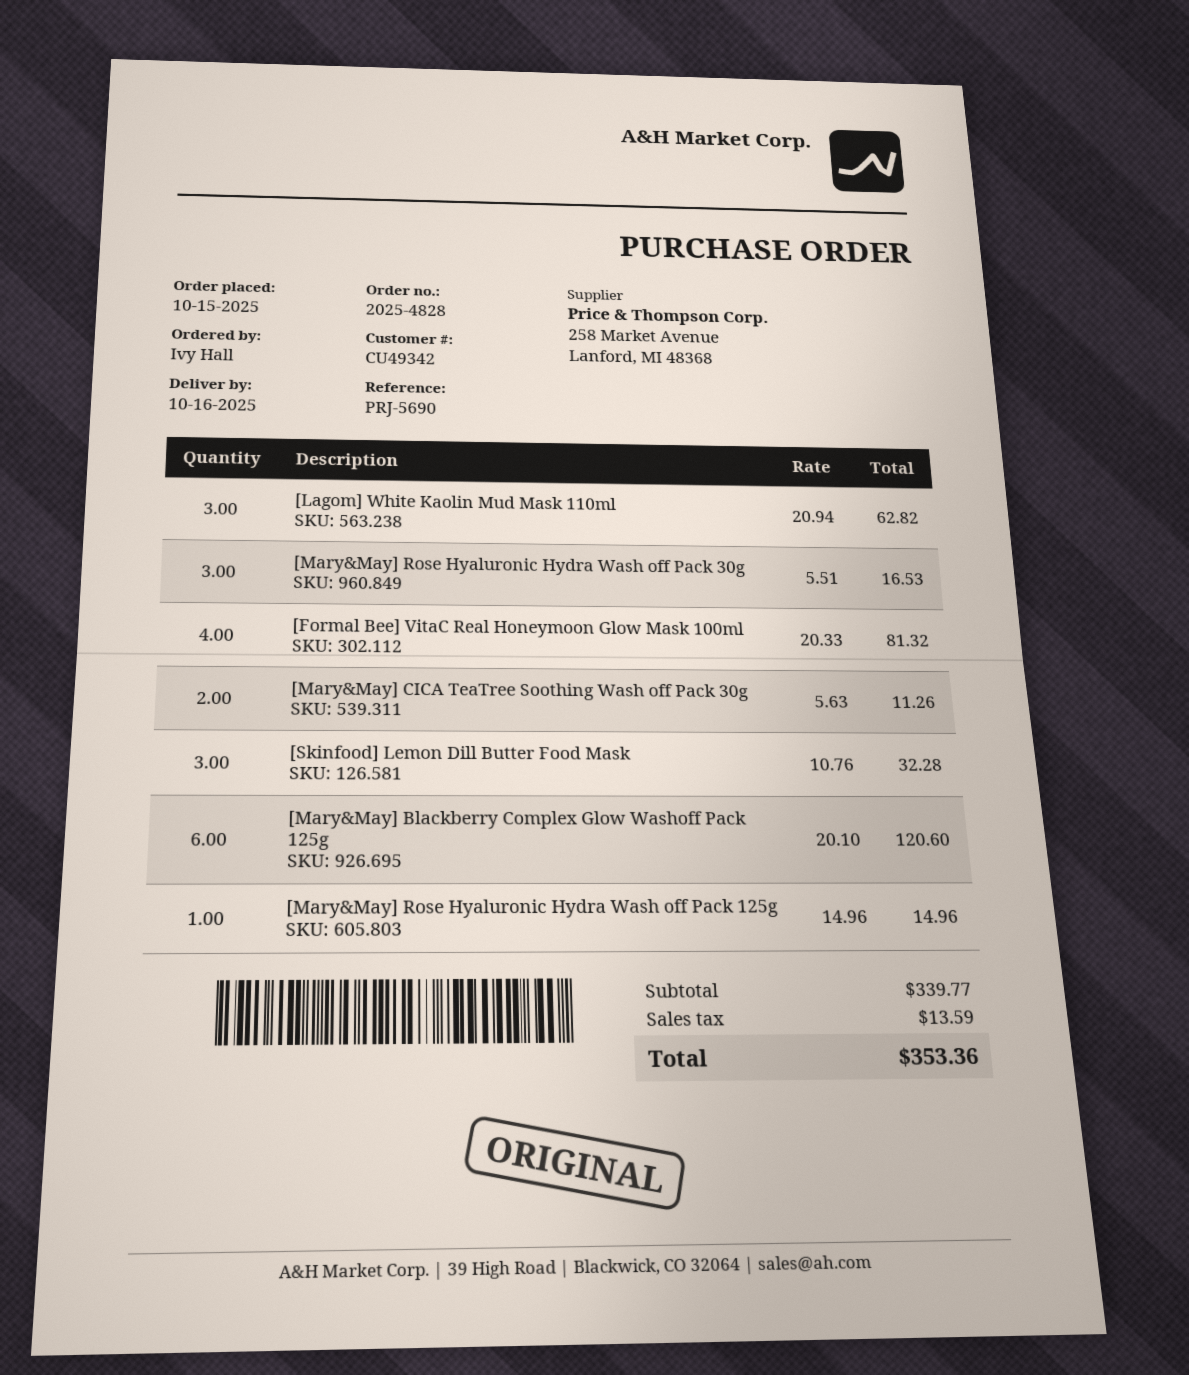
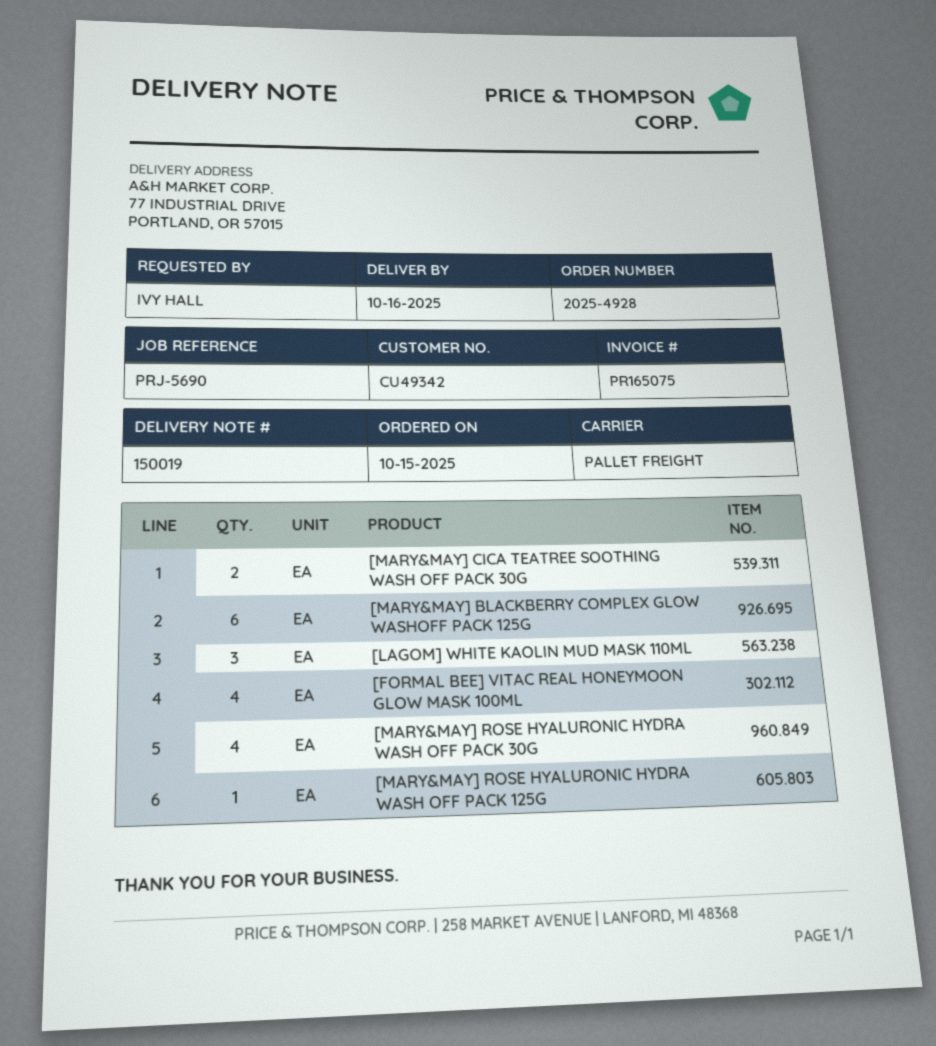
order number: 2025-4828 -> 2025-4928
[Mary&May] Rose Hyaluronic Hydra Wash off Pack 30g: 3 -> 4
[Skinfood] Lemon Dill Butter Food Mask: 3 -> none

